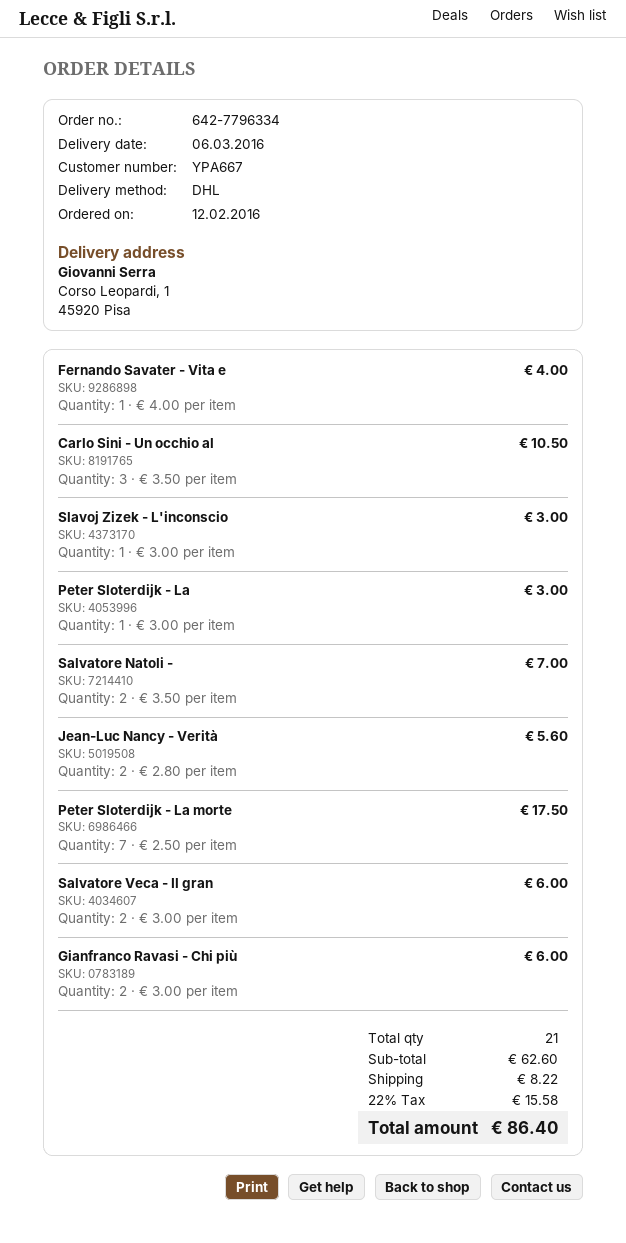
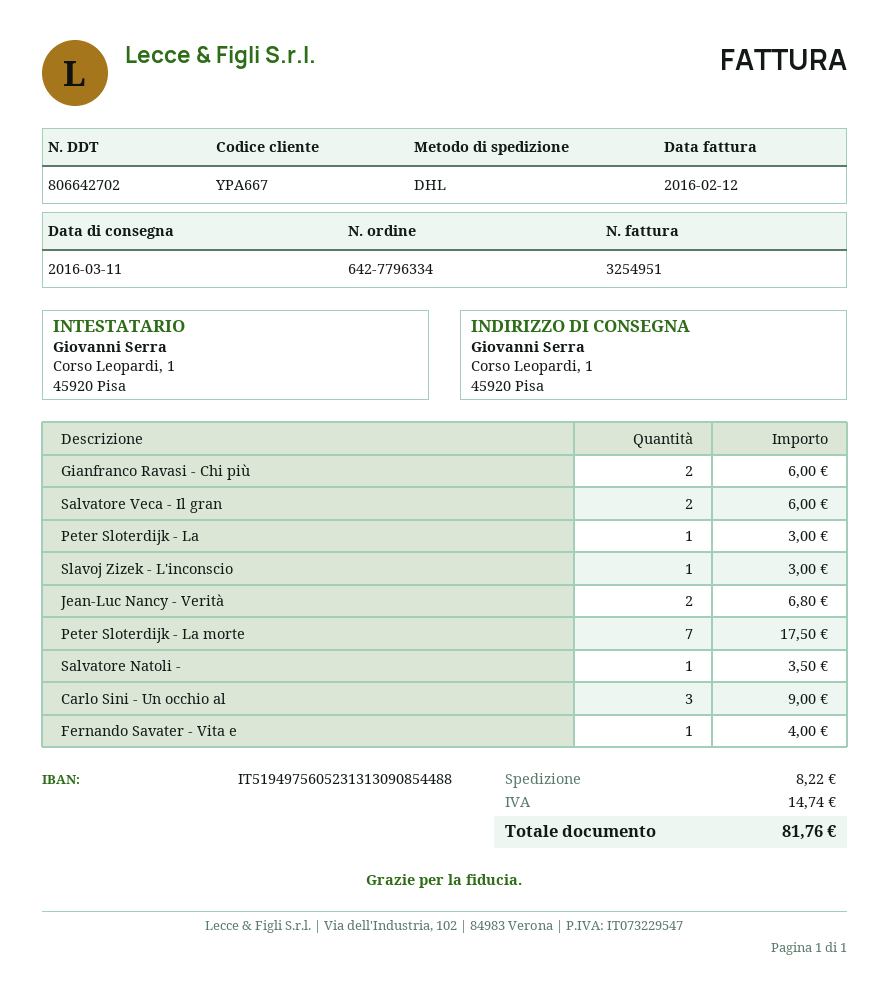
delivery date: 2016-03-06 -> 2016-03-11
Carlo Sini - Un occhio al: 3 for 10.50 -> 3 for 9.00
Salvatore Natoli -: 2 for 7.00 -> 1 for 3.50
Jean-Luc Nancy - Verità: 2 for 5.60 -> 2 for 6.80
tax: 15.58 -> 14.74
total: 86.40 -> 81.76

